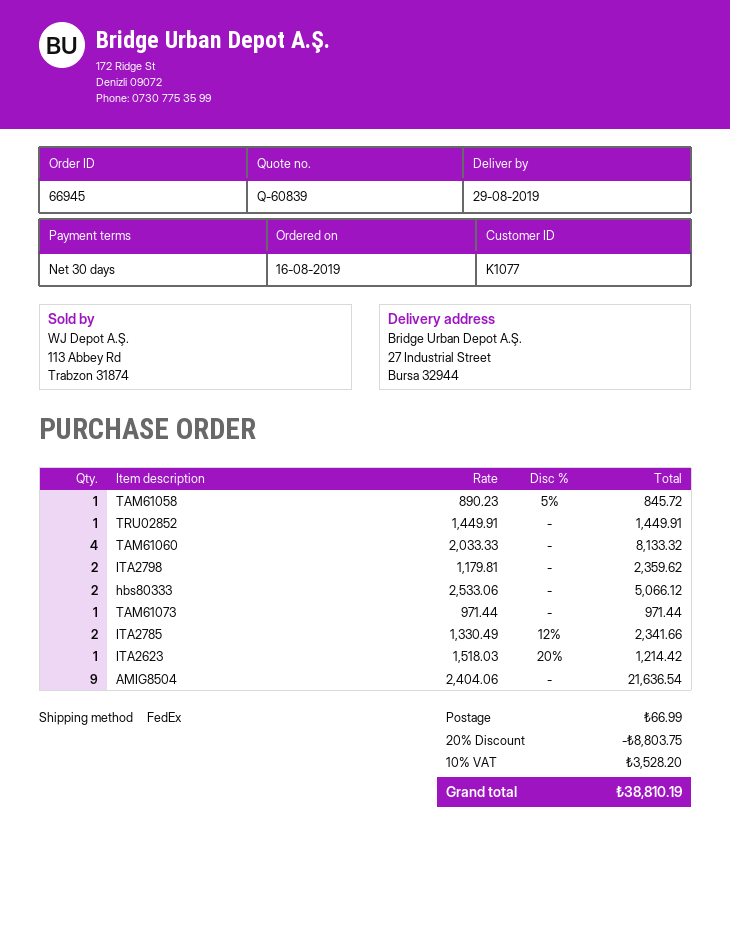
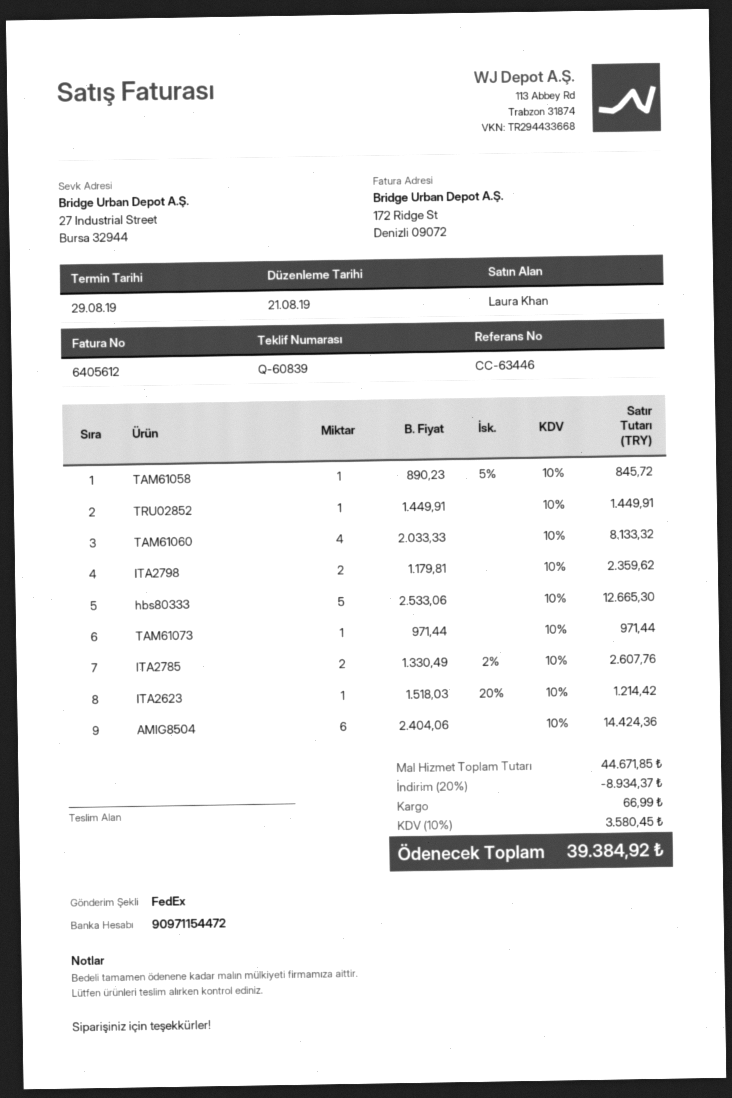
hbs80333: 2 x 2533.06 = 5066.12 -> 5 x 2533.06 = 12665.30
ITA2785: 2 x 1330.49 - 12% = 2341.66 -> 2 x 1330.49 - 2% = 2607.76
AMIG8504: 9 x 2404.06 = 21636.54 -> 6 x 2404.06 = 14424.36
discount: 20% = 8803.75 -> 20% = 8934.37
tax: 10% = 3528.20 -> 10% = 3580.45
total: 38810.19 -> 39384.92

